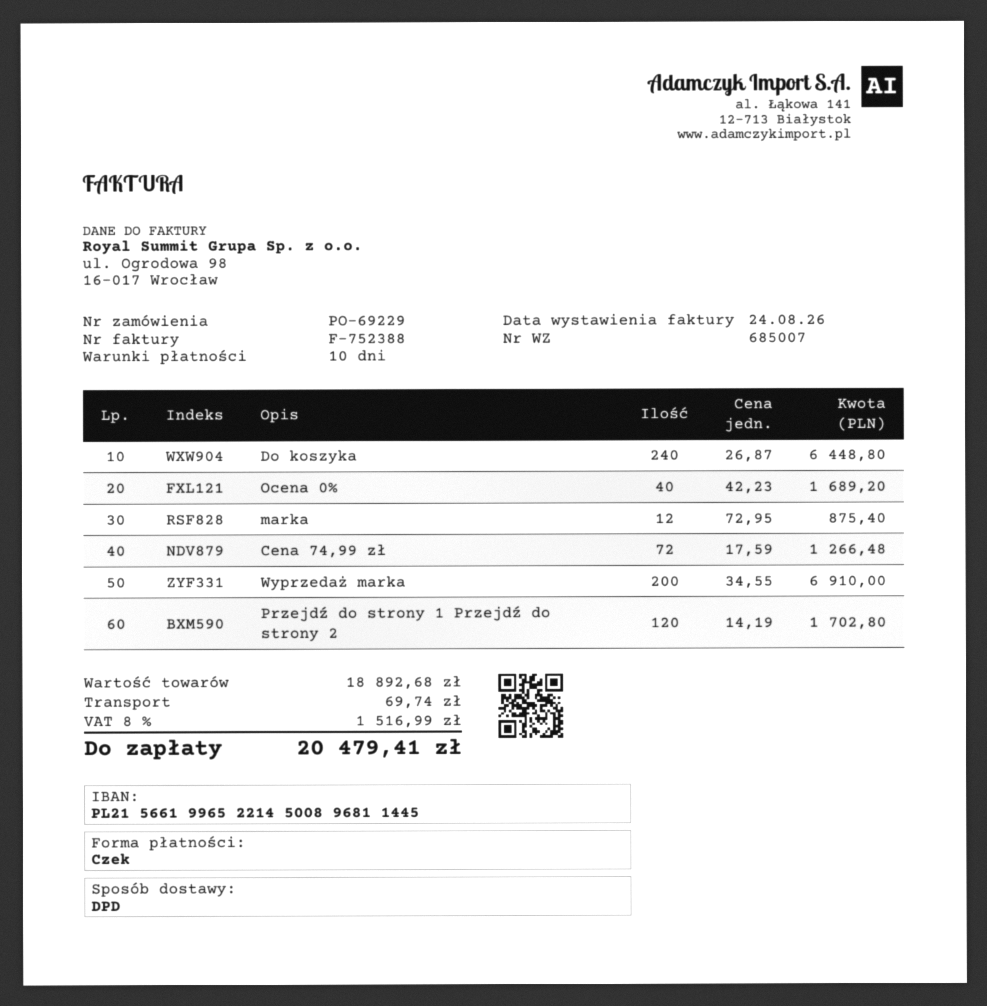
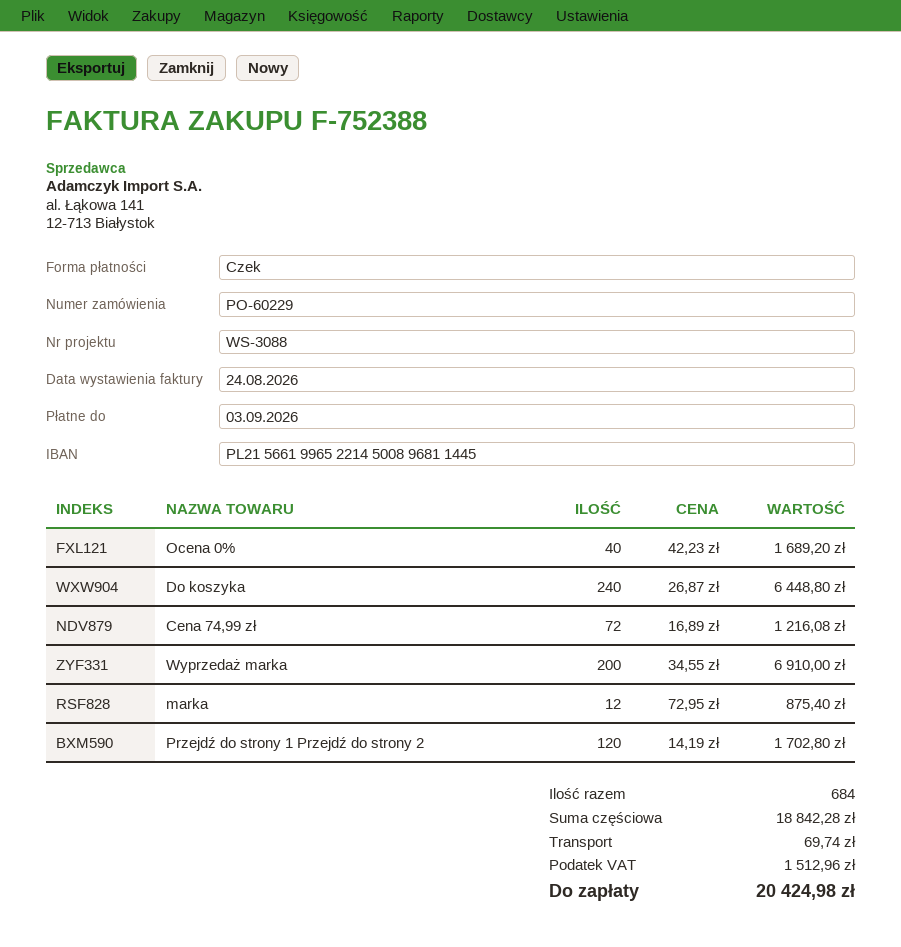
order number: PO-69229 -> PO-60229
Cena 74,99 zł: 72 x 17.59 = 1266.48 -> 72 x 16.89 = 1216.08
subtotal: 18892.68 -> 18842.28
tax: 1516.99 -> 1512.96
total: 20479.41 -> 20424.98

